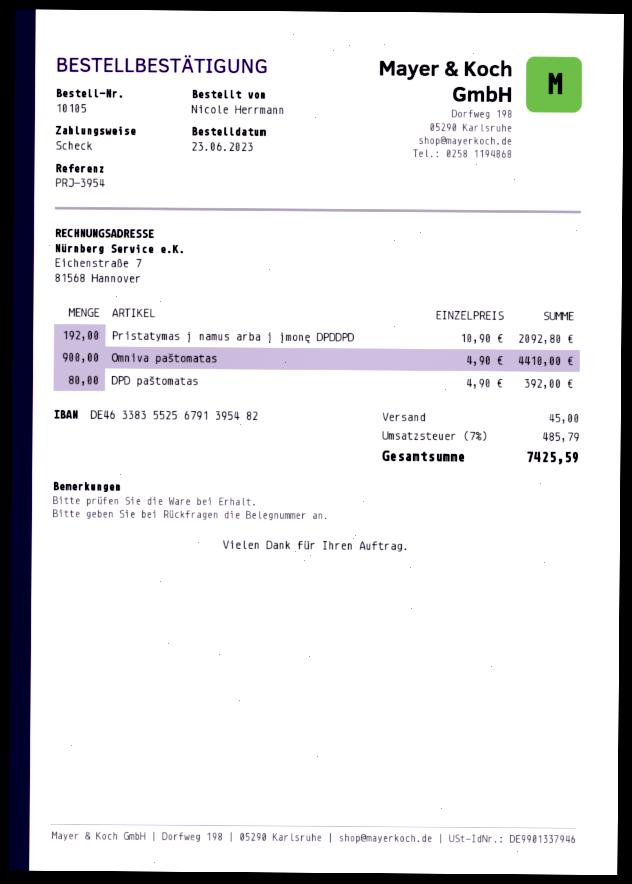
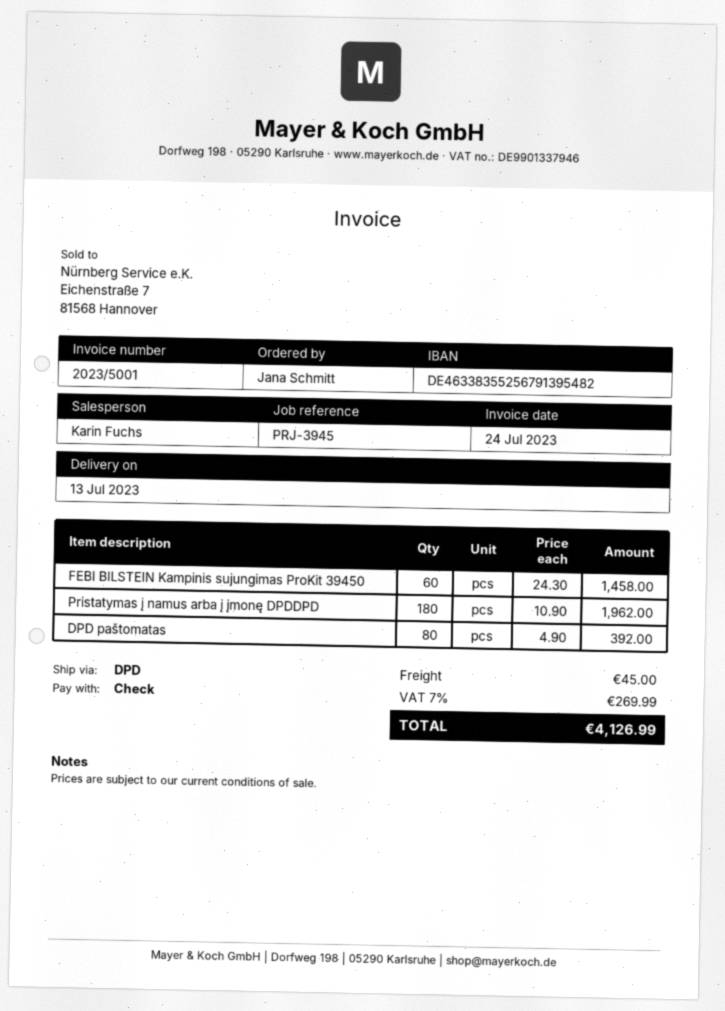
reference: PRJ-3954 -> PRJ-3945
ordered by: Nicole Herrmann -> Jana Schmitt
Pristatymas į namus arba į įmonę DPDDPD: 192 x 10.90 = 2092.80 -> 180 x 10.90 = 1962.00
Omniva paštomatas: 900 x 4.90 = 4410.00 -> none
FEBI BILSTEIN Kampinis sujungimas ProKit 39450: none -> 60 x 24.30 = 1458.00
tax: 7% = 485.79 -> 7% = 269.99
total: 7425.59 -> 4126.99

